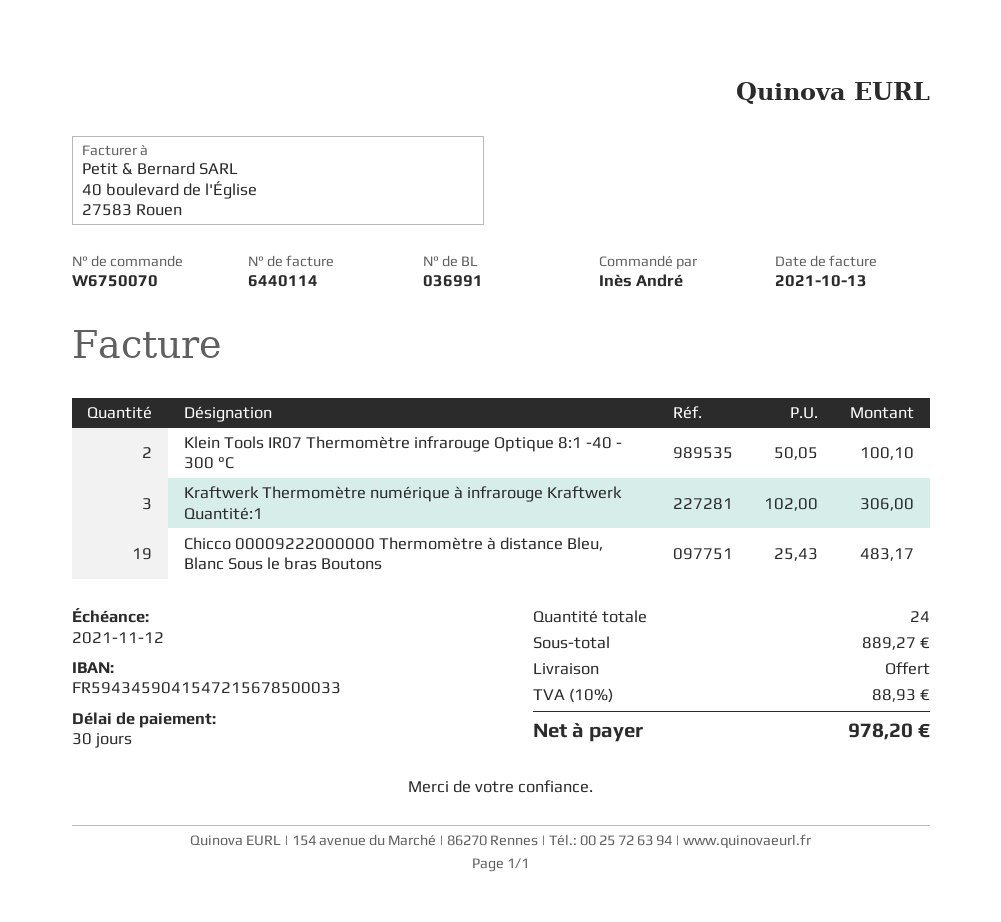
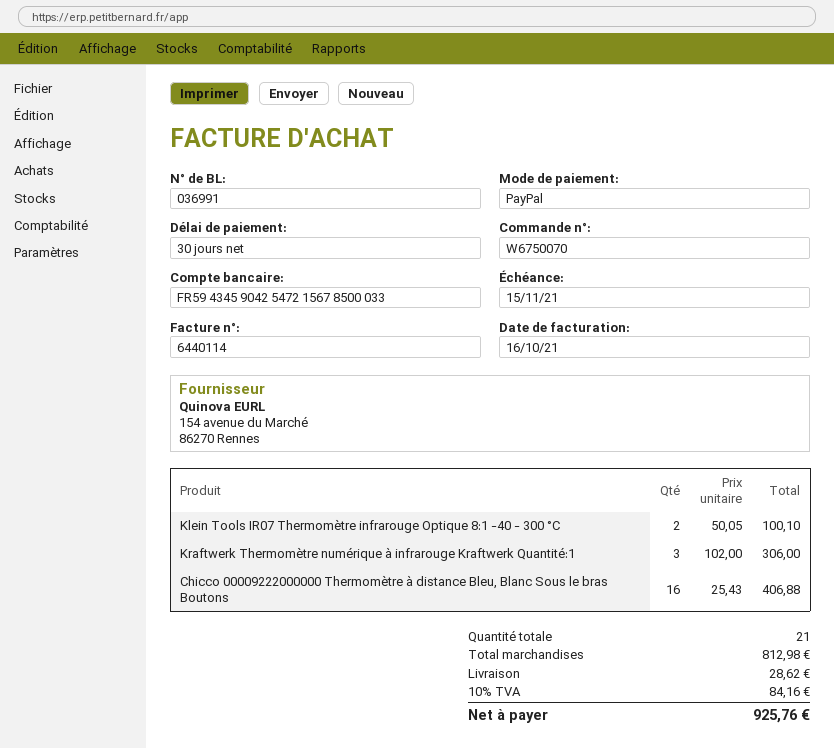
invoice date: 2021-10-13 -> 2021-10-16
due date: 2021-11-12 -> 2021-11-15
bank account: FR5943459041547215678500033 -> FR5943459042547215678500033
Chicco 00009222000000 Thermomètre à distance Bleu, Blanc Sous le bras Boutons: 19 x 25.43 = 483.17 -> 16 x 25.43 = 406.88
total quantity: 24 -> 21
subtotal: 889.27 -> 812.98
shipping: 0.00 -> 28.62
tax: 10% = 88.93 -> 10% = 84.16
total: 978.20 -> 925.76

